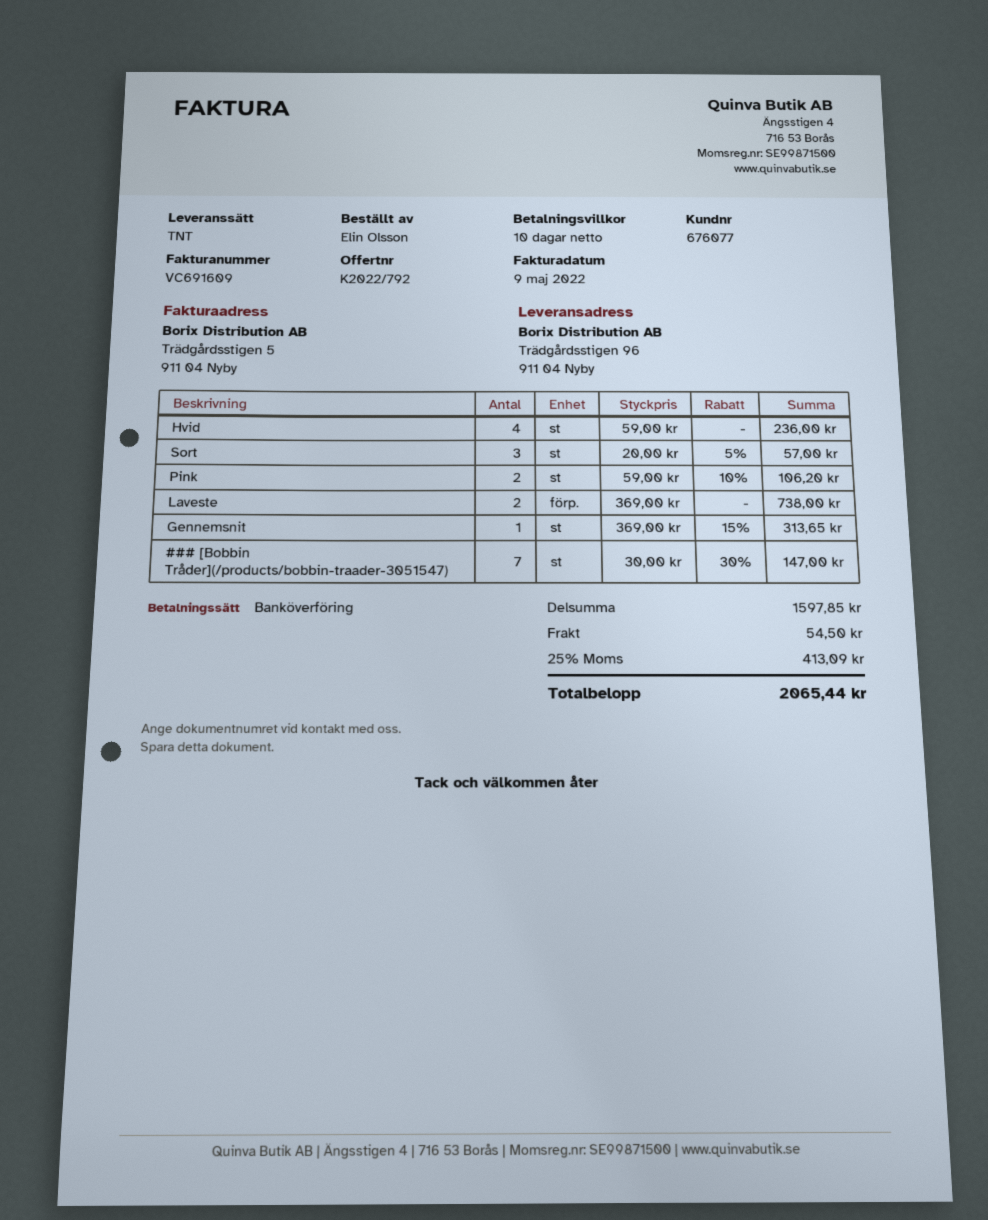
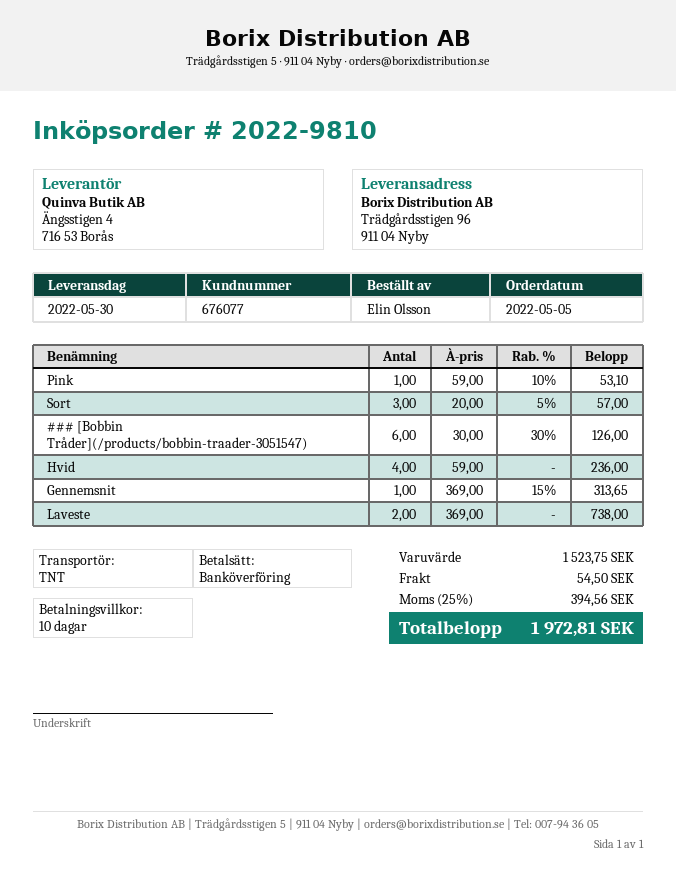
Pink: 2 x 59.00 - 10% = 106.20 -> 1 x 59.00 - 10% = 53.10
### [Bobbin Tråder](/products/bobbin-traader-3051547): 7 x 30.00 - 30% = 147.00 -> 6 x 30.00 - 30% = 126.00
subtotal: 1597.85 -> 1523.75
tax: 25% = 413.09 -> 25% = 394.56
total: 2065.44 -> 1972.81

